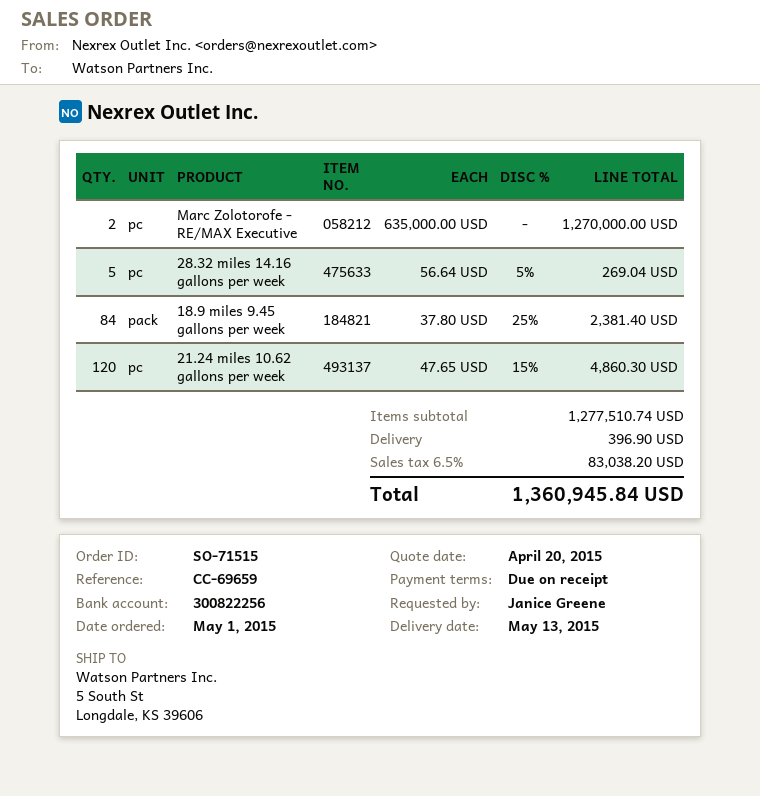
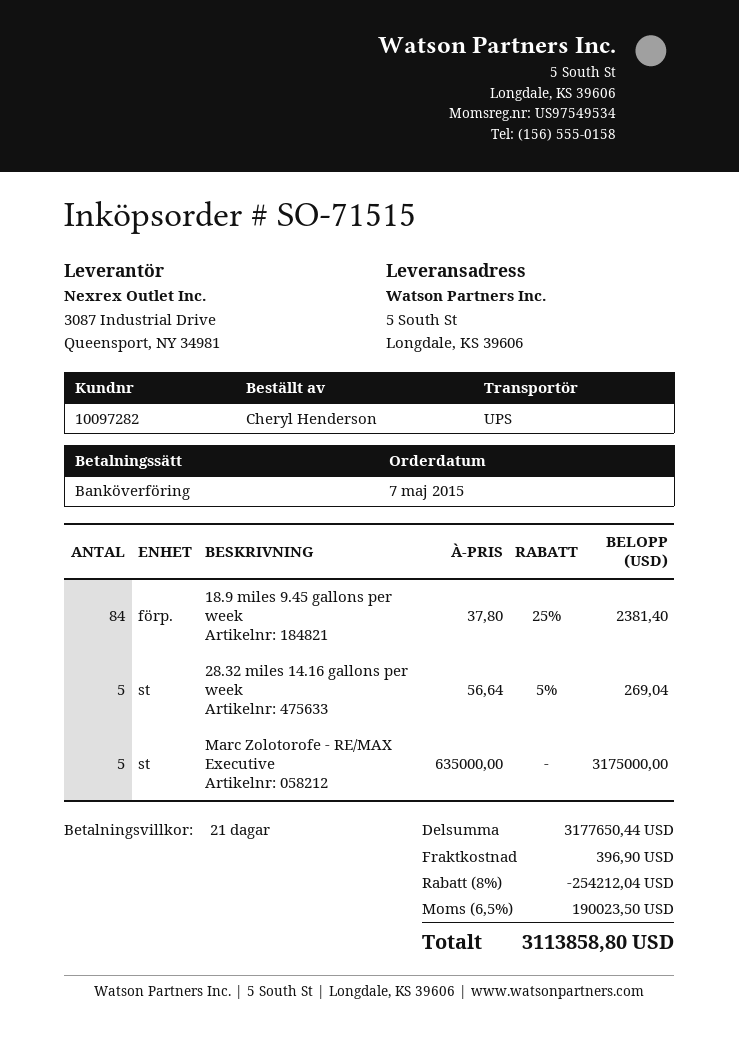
order date: 2015-05-01 -> 2015-05-07
payment terms: on receipt -> 21 days
ordered by: Janice Greene -> Cheryl Henderson
Marc Zolotorofe - RE/MAX Executive: 2 x 635000.00 = 1270000.00 -> 5 x 635000.00 = 3175000.00
21.24 miles 10.62 gallons per week: 120 x 47.65 - 15% = 4860.30 -> none
subtotal: 1277510.74 -> 3177650.44
discount: none -> 8% = 254212.04
tax: 6.5% = 83038.20 -> 6.5% = 190023.50
total: 1360945.84 -> 3113858.80

